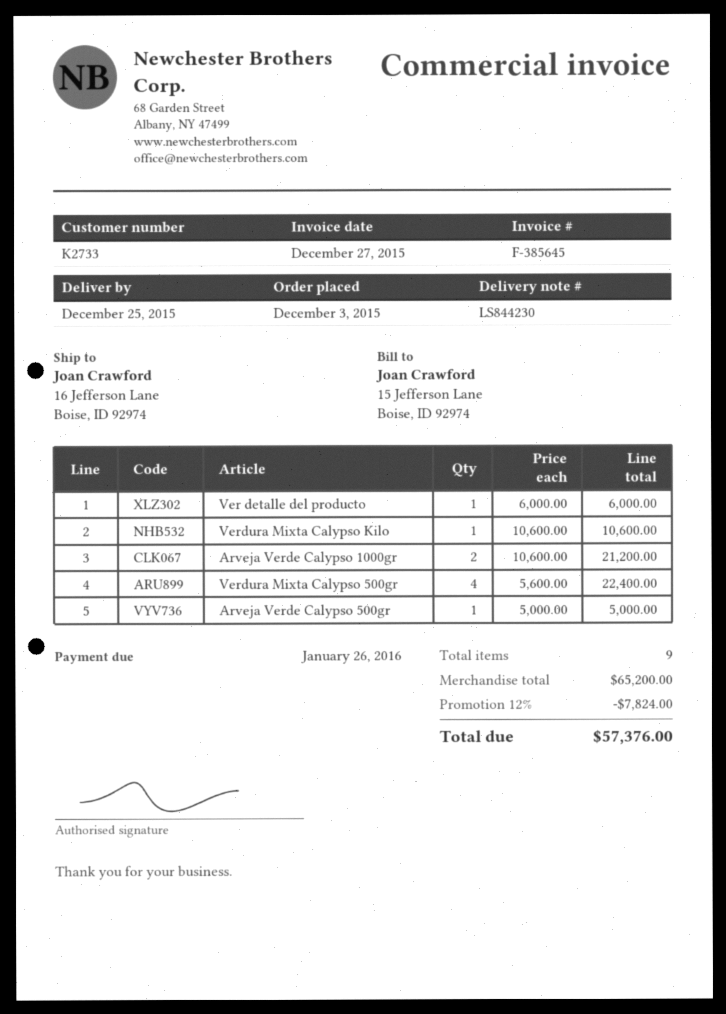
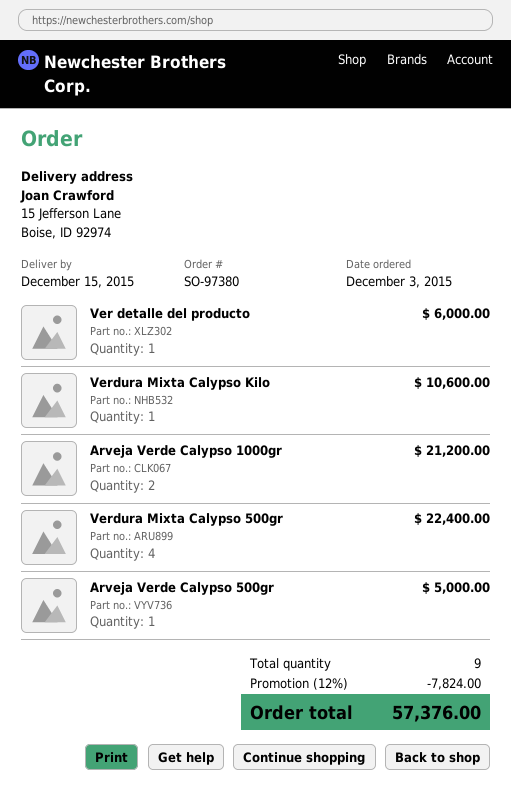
delivery date: 2015-12-25 -> 2015-12-15
ship to: 16 Jefferson Lane, Boise, ID 92974 -> 15 Jefferson Lane, Boise, ID 92974

